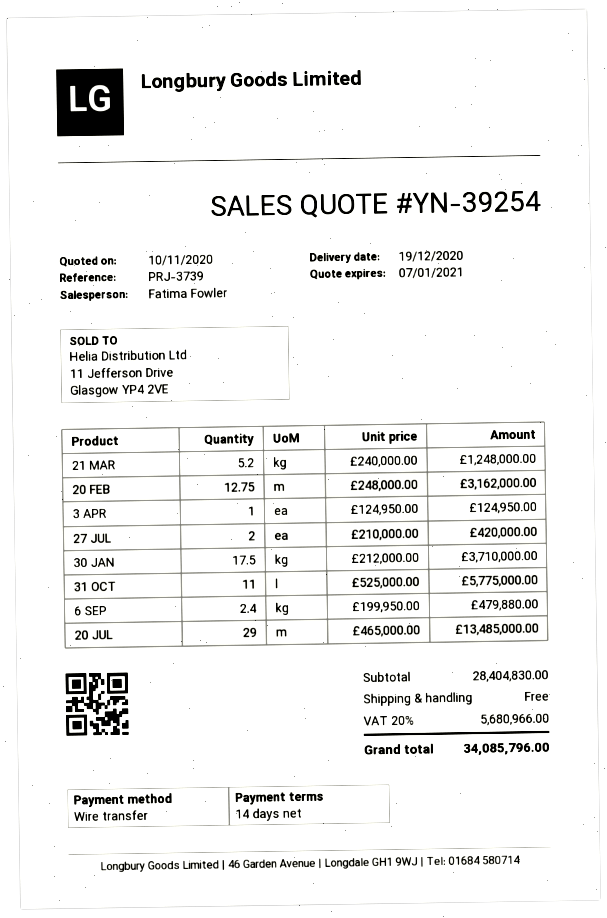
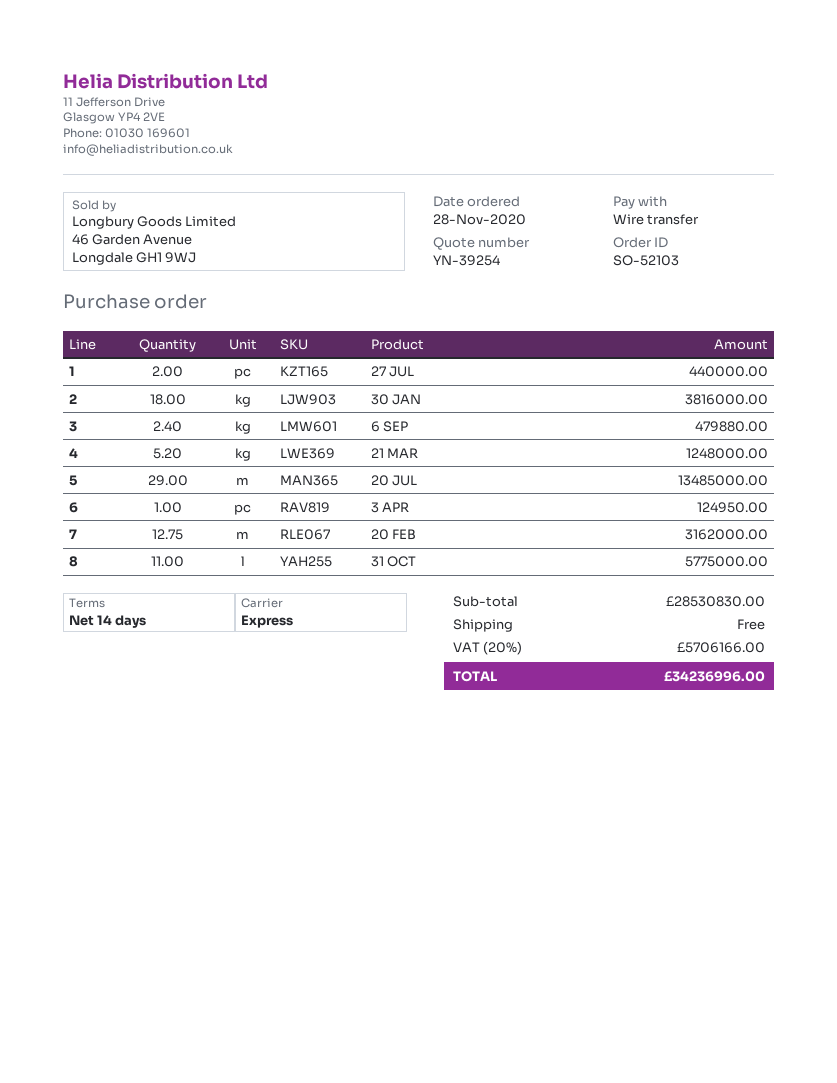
27 JUL: 2 for 420000.00 -> 2 for 440000.00
30 JAN: 17.5 for 3710000.00 -> 18 for 3816000.00
subtotal: 28404830.00 -> 28530830.00
tax: 20% = 5680966.00 -> 20% = 5706166.00
total: 34085796.00 -> 34236996.00

